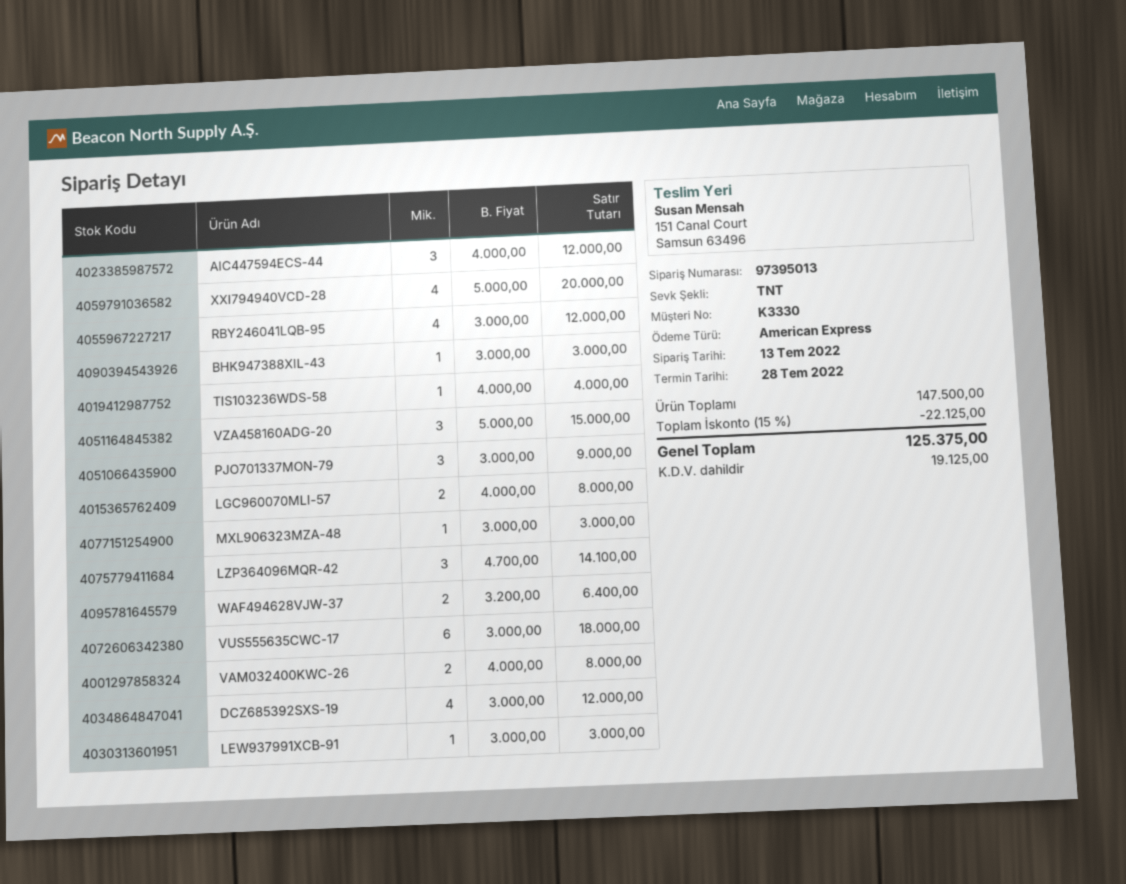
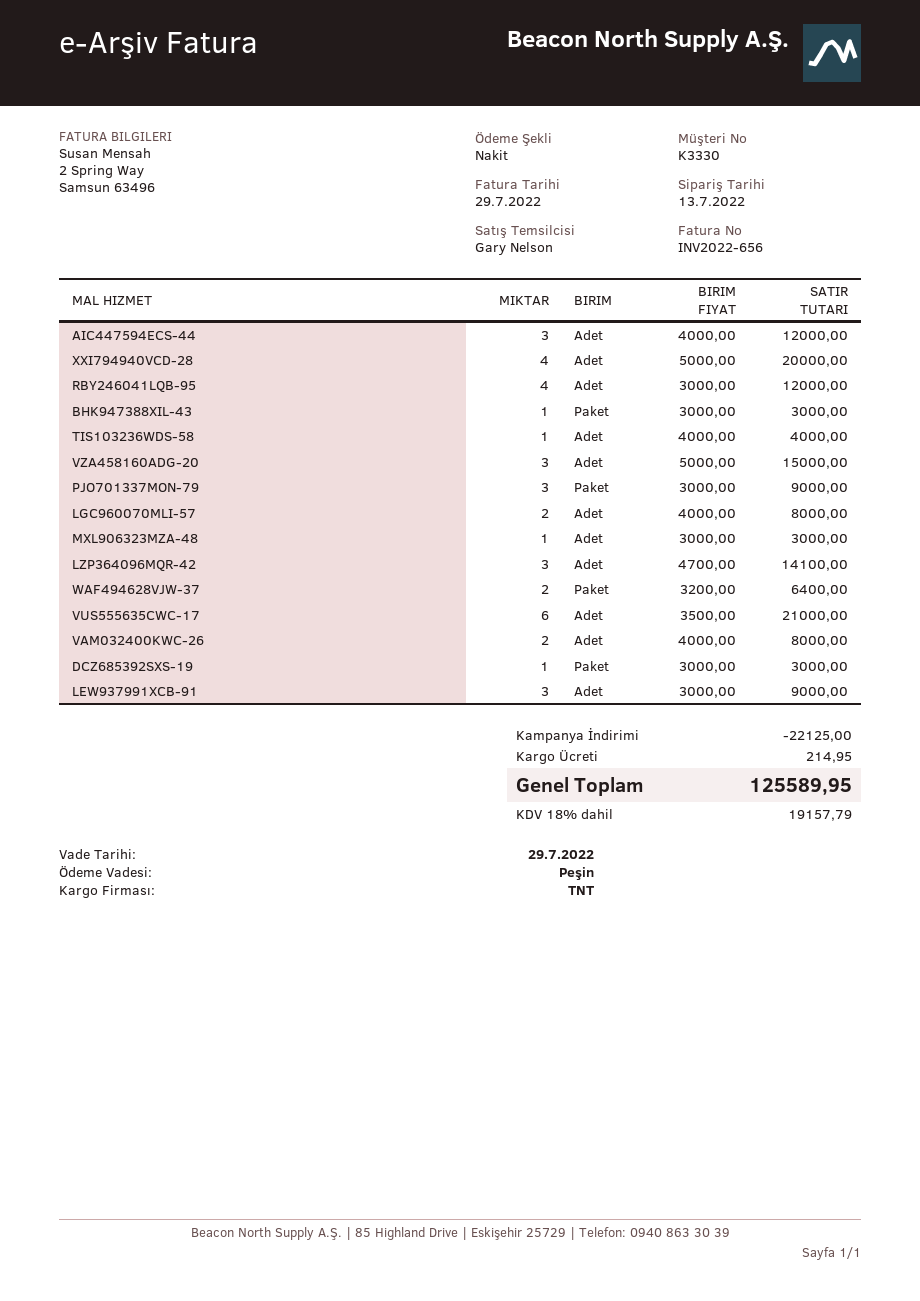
payment method: American Express -> cash
VUS555635CWC-17: 6 x 3000.00 = 18000.00 -> 6 x 3500.00 = 21000.00
DCZ685392SXS-19: 4 x 3000.00 = 12000.00 -> 1 x 3000.00 = 3000.00
LEW937991XCB-91: 1 x 3000.00 = 3000.00 -> 3 x 3000.00 = 9000.00
shipping: none -> 214.95
tax: 19125.00 -> 19157.79
total: 125375.00 -> 125589.95

